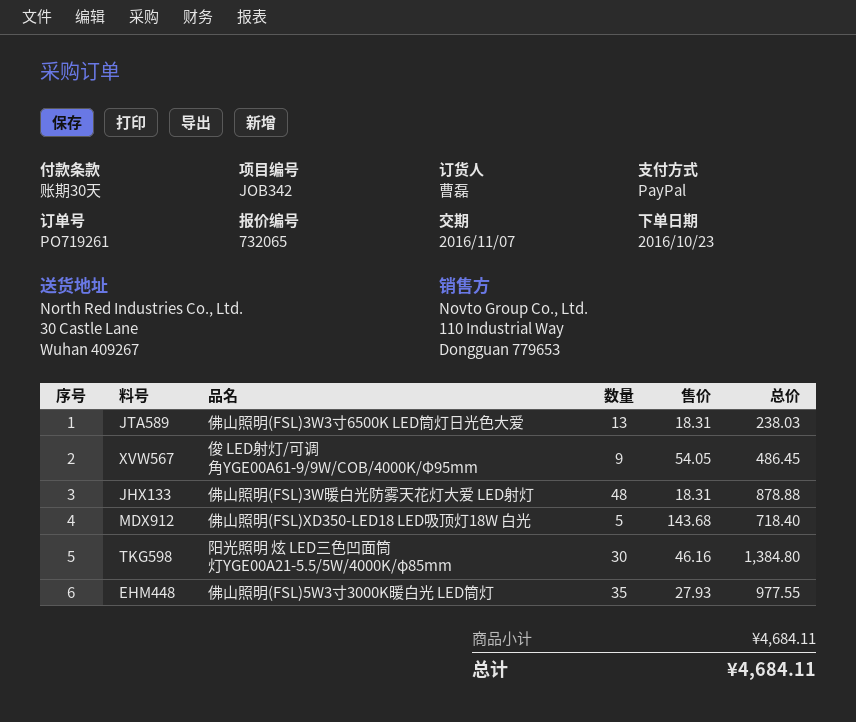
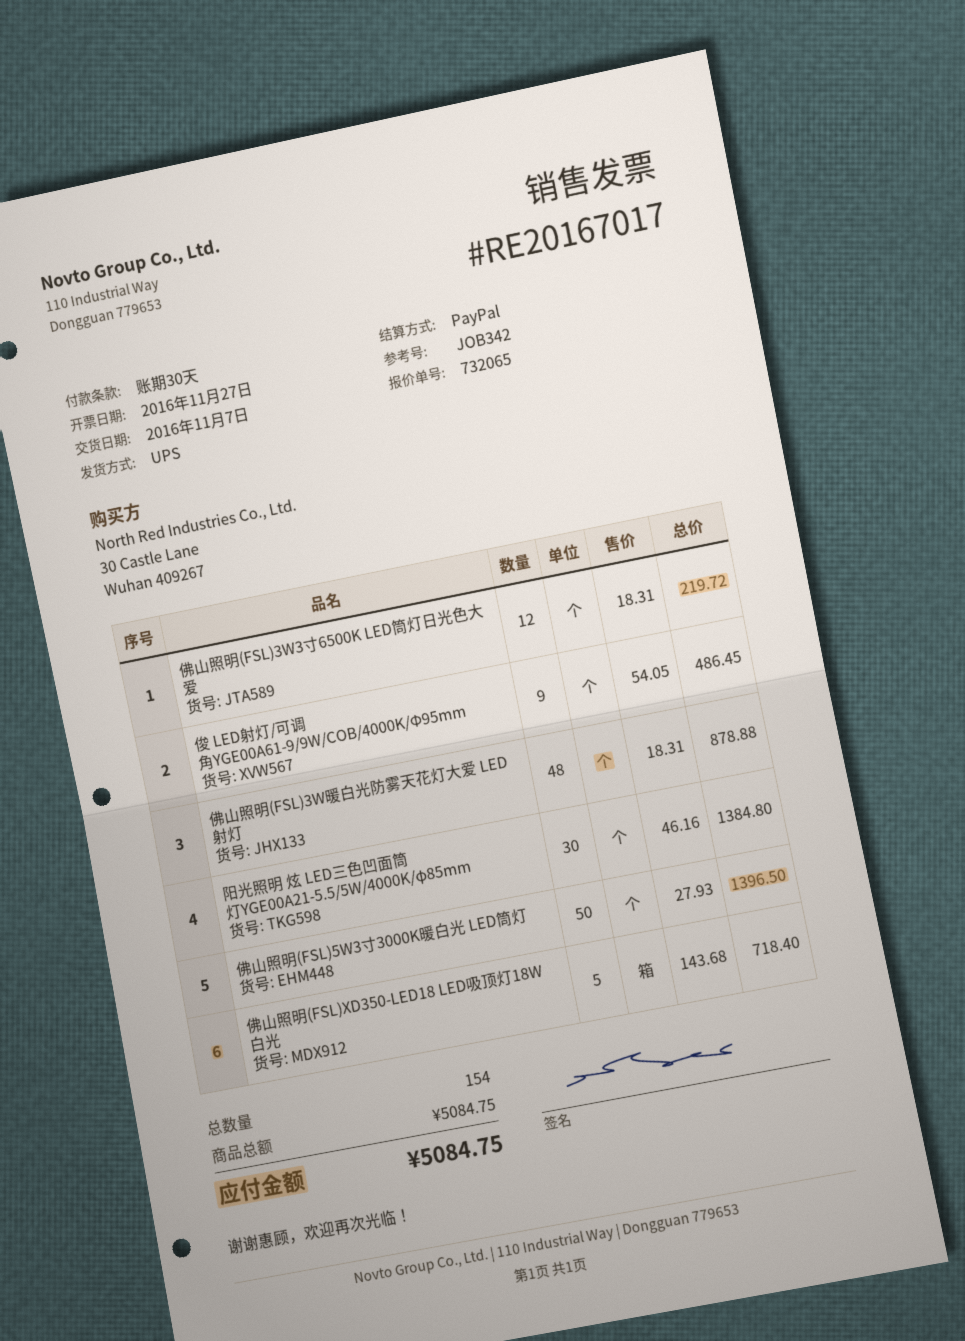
佛山照明(FSL)3W3寸6500K LED筒灯日光色大爱: 13 x 18.31 = 238.03 -> 12 x 18.31 = 219.72
佛山照明(FSL)5W3寸3000K暖白光 LED筒灯: 35 x 27.93 = 977.55 -> 50 x 27.93 = 1396.50
subtotal: 4684.11 -> 5084.75
total: 4684.11 -> 5084.75

